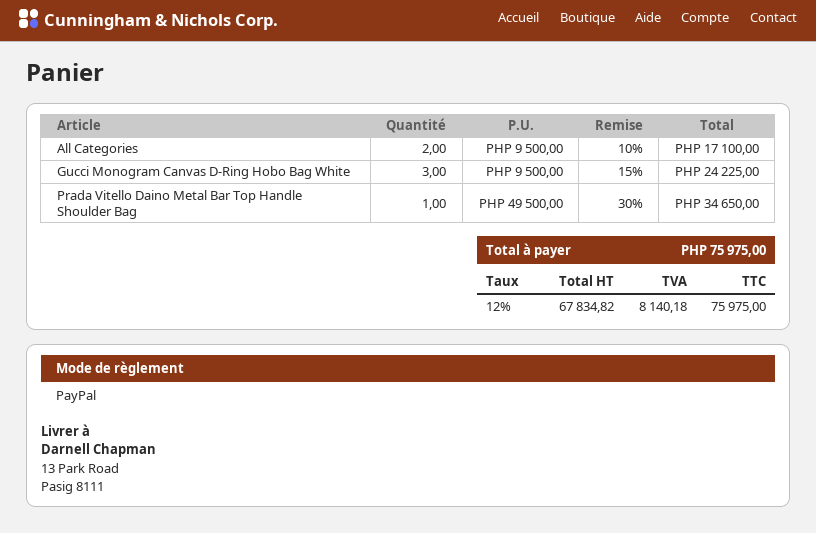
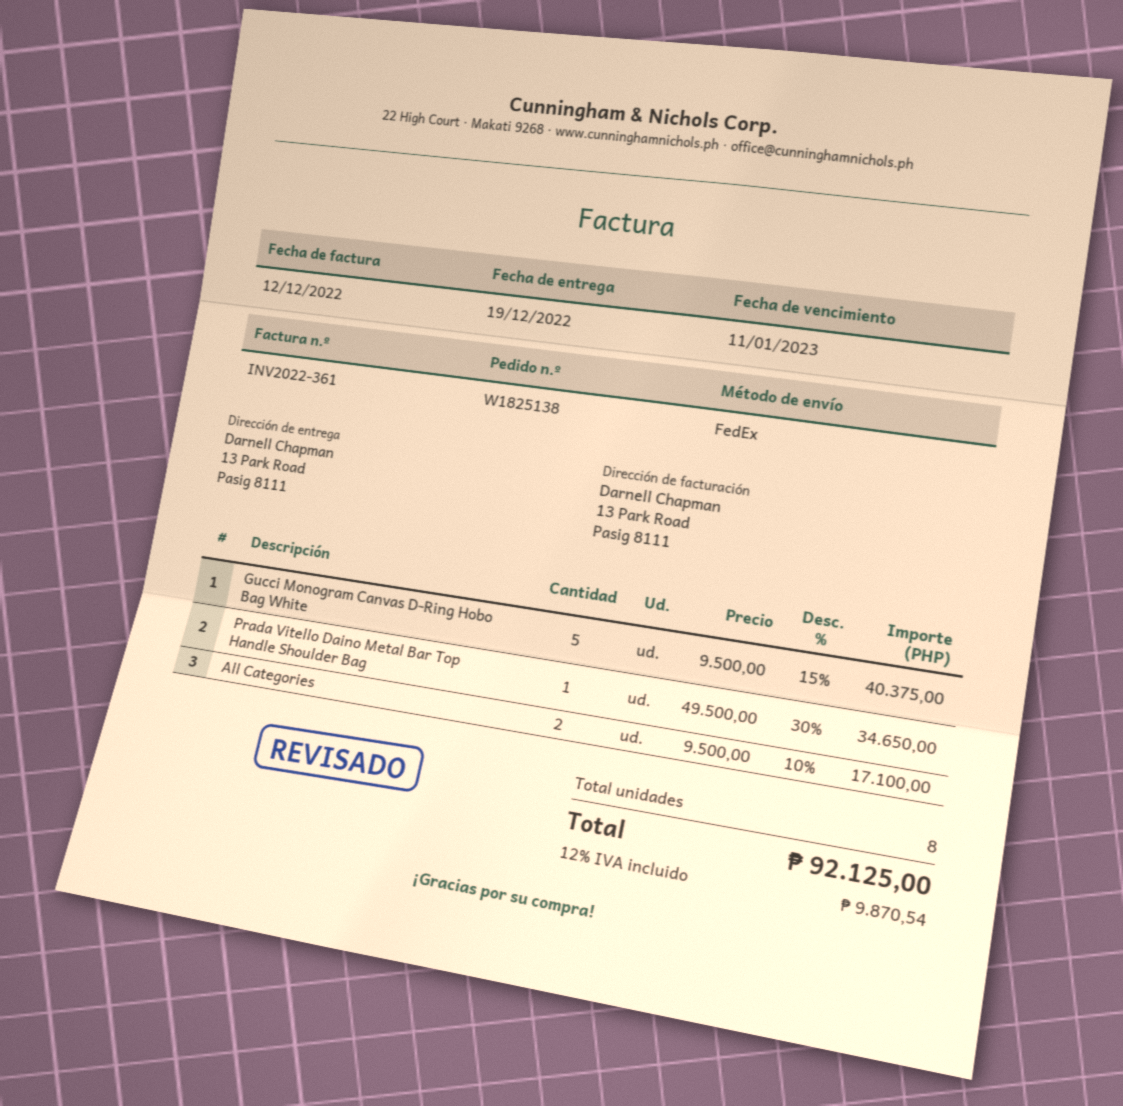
Gucci Monogram Canvas D-Ring Hobo Bag White: 3 x 9500.00 - 15% = 24225.00 -> 5 x 9500.00 - 15% = 40375.00
tax: 12% = 8140.18 -> 12% = 9870.54
total: 75975.00 -> 92125.00

